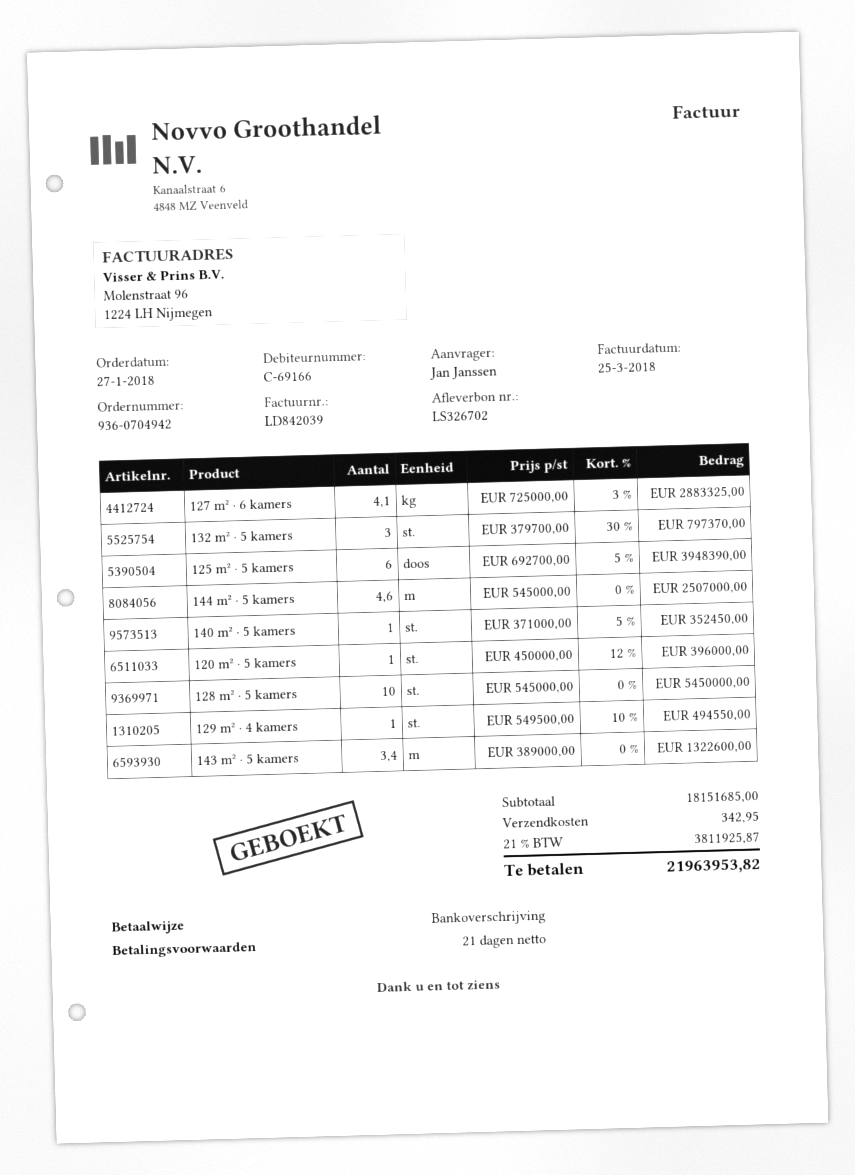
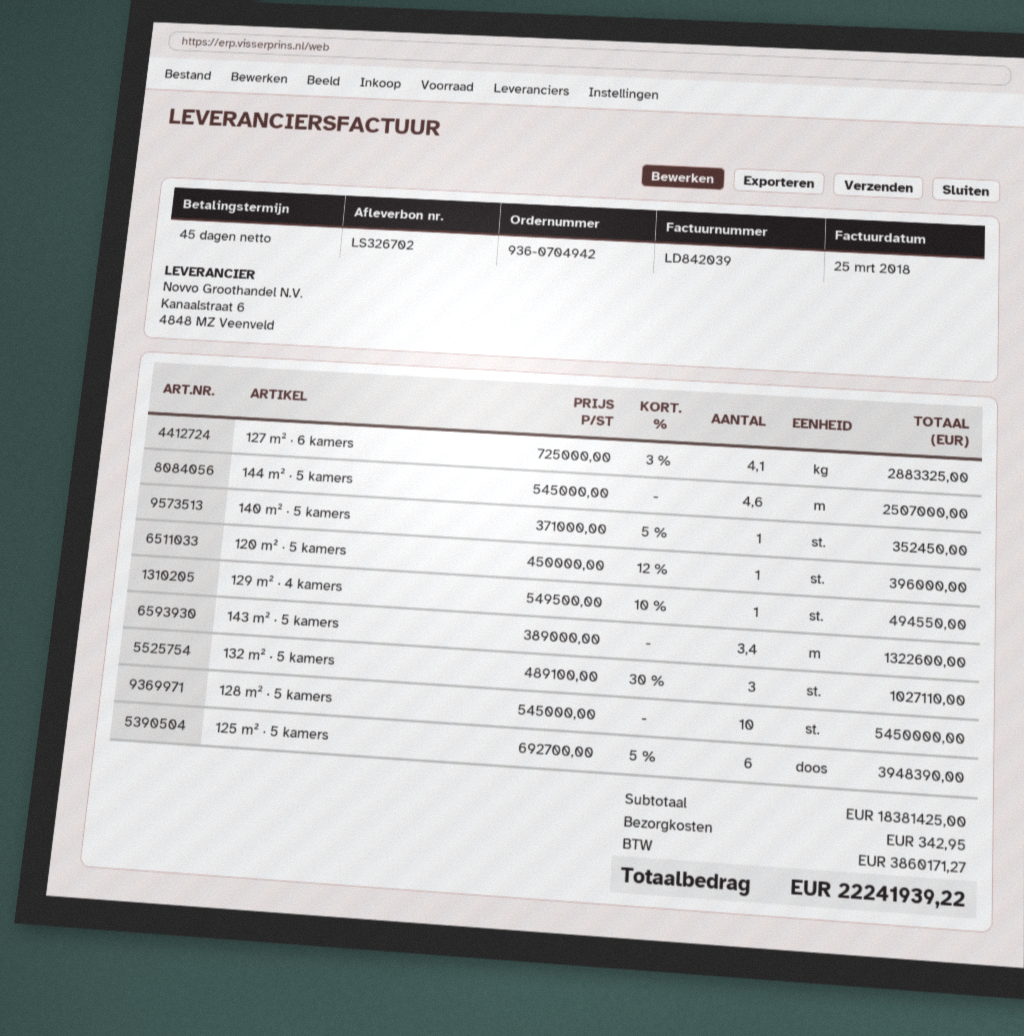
payment terms: 21 days -> 45 days
132 m² · 5 kamers: 3 x 379700.00 - 30% = 797370.00 -> 3 x 489100.00 - 30% = 1027110.00
subtotal: 18151685.00 -> 18381425.00
tax: 3811925.87 -> 3860171.27
total: 21963953.82 -> 22241939.22

